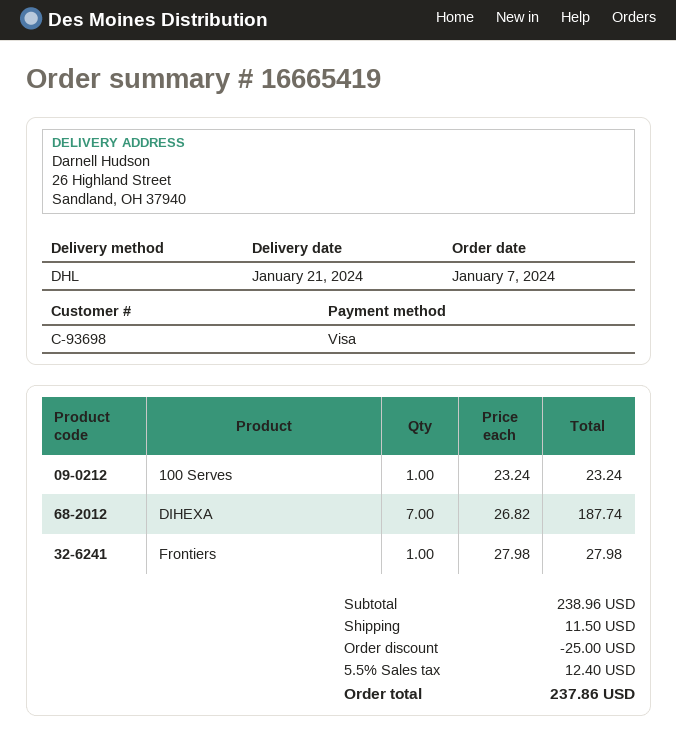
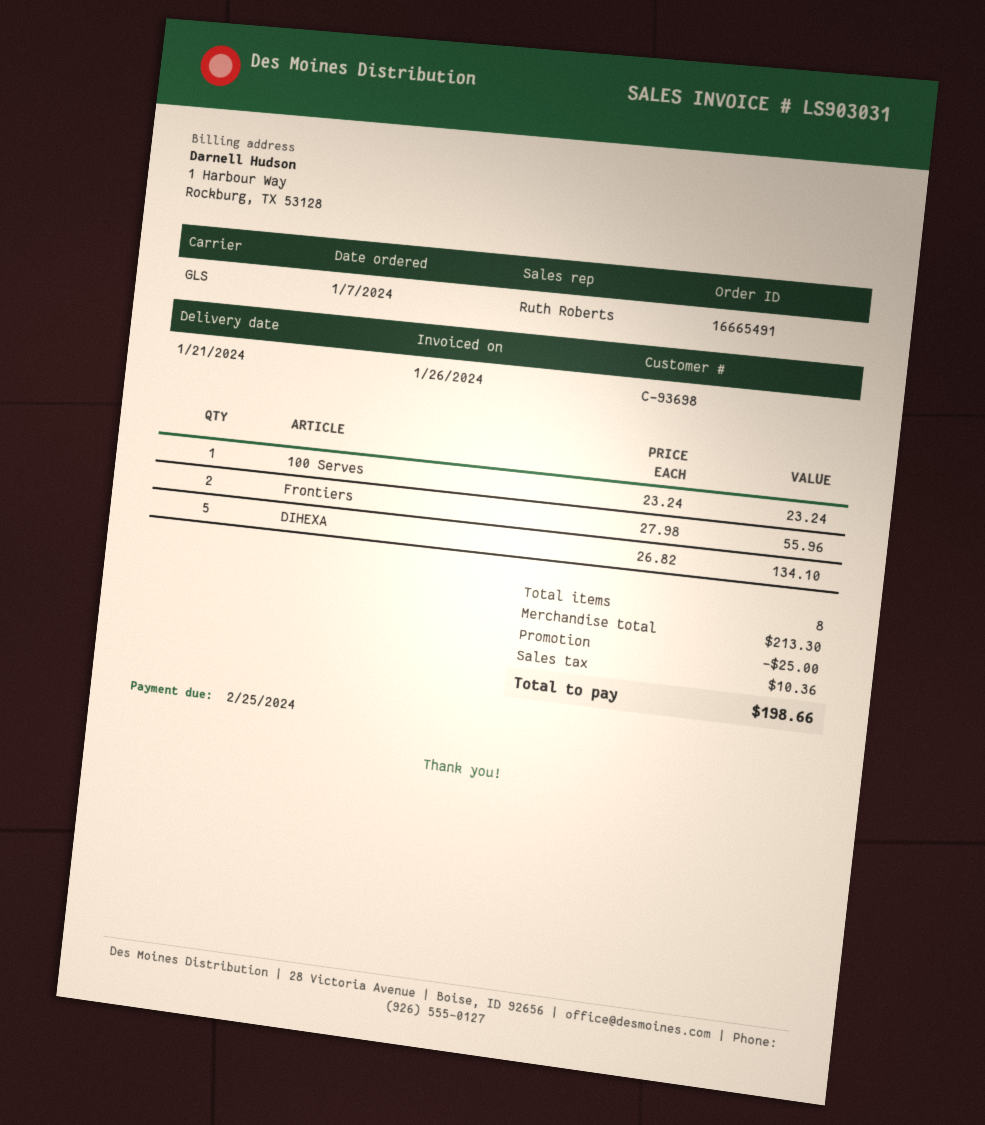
order number: 16665419 -> 16665491
shipping method: DHL -> GLS
DIHEXA: 7 x 26.82 = 187.74 -> 5 x 26.82 = 134.10
Frontiers: 1 x 27.98 = 27.98 -> 2 x 27.98 = 55.96
subtotal: 238.96 -> 213.30
shipping: 11.50 -> none
tax: 12.40 -> 10.36
total: 237.86 -> 198.66

